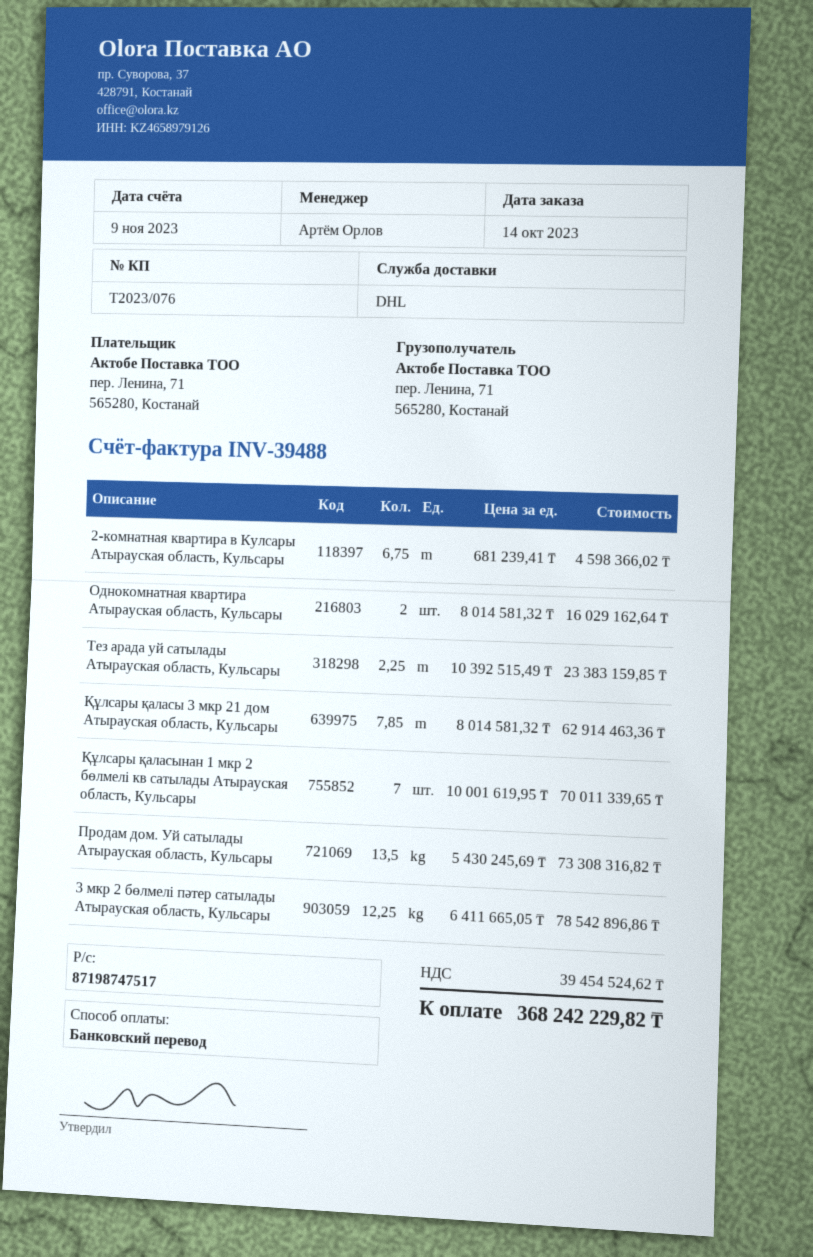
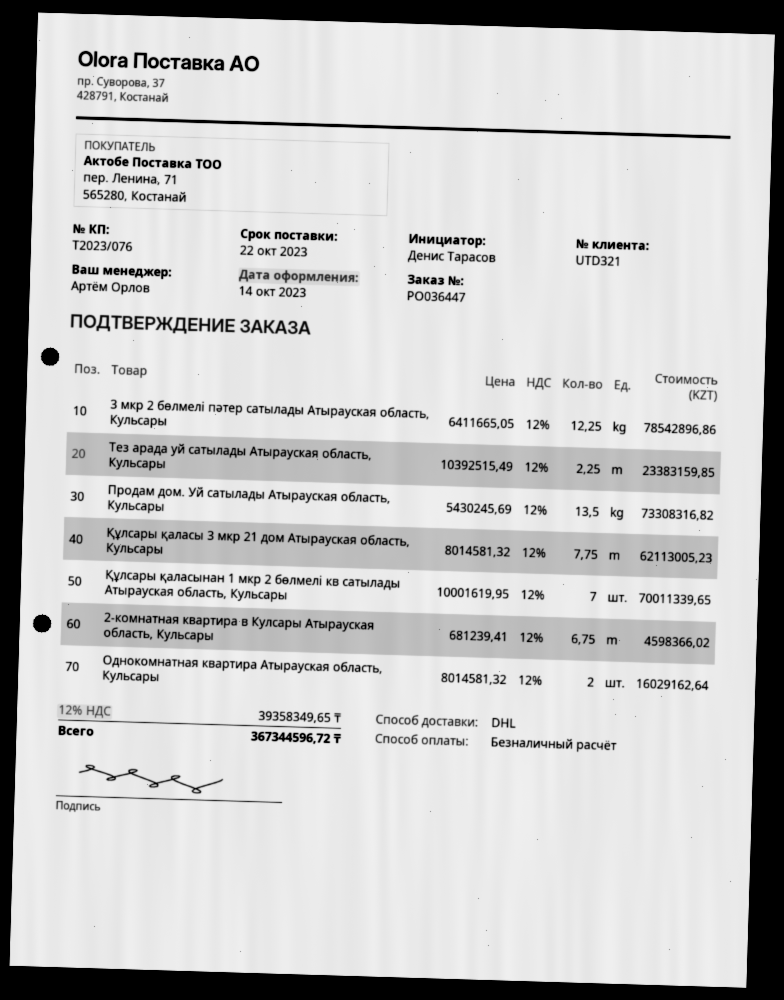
Құлсары қаласы 3 мкр 21 дом Атырауская область, Кульсары: 7.85 x 8014581.32 = 62914463.36 -> 7.75 x 8014581.32 = 62113005.23
tax: 39454524.62 -> 39358349.65
total: 368242229.82 -> 367344596.72

